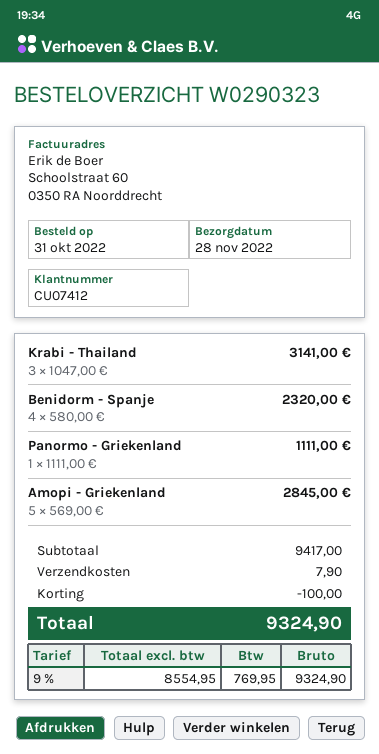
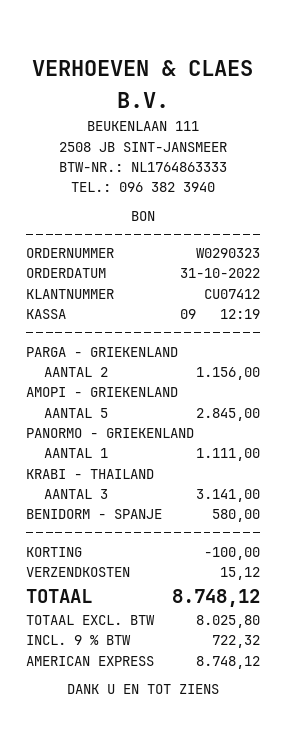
Benidorm - Spanje: 4 for 2320.00 -> 1 for 580.00
PARGA - GRIEKENLAND: none -> 2 for 1156.00
shipping: 7.90 -> 15.12
net: 8554.95 -> 8025.80
tax: 9% = 769.95 -> 9% = 722.32
total: 9324.90 -> 8748.12

